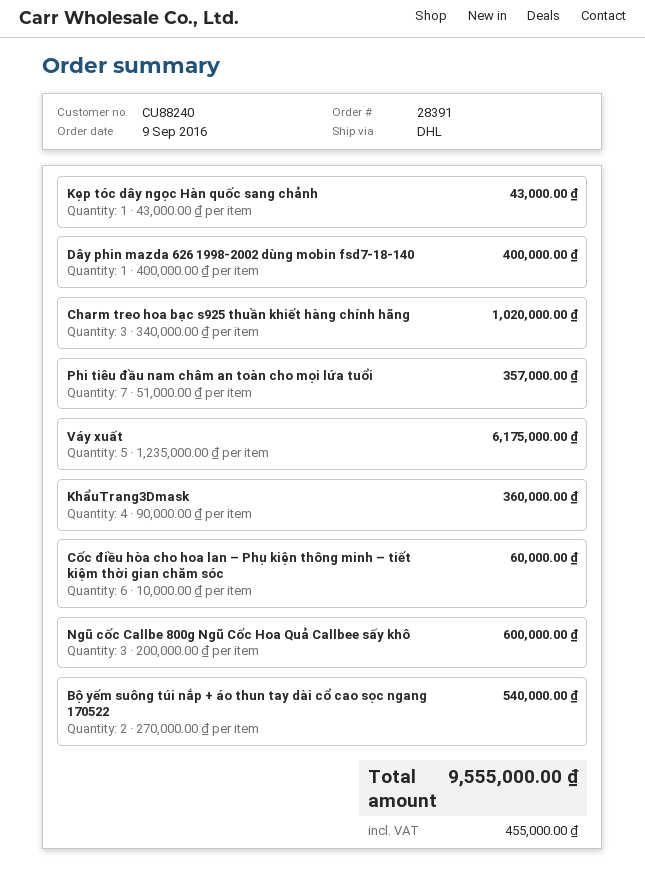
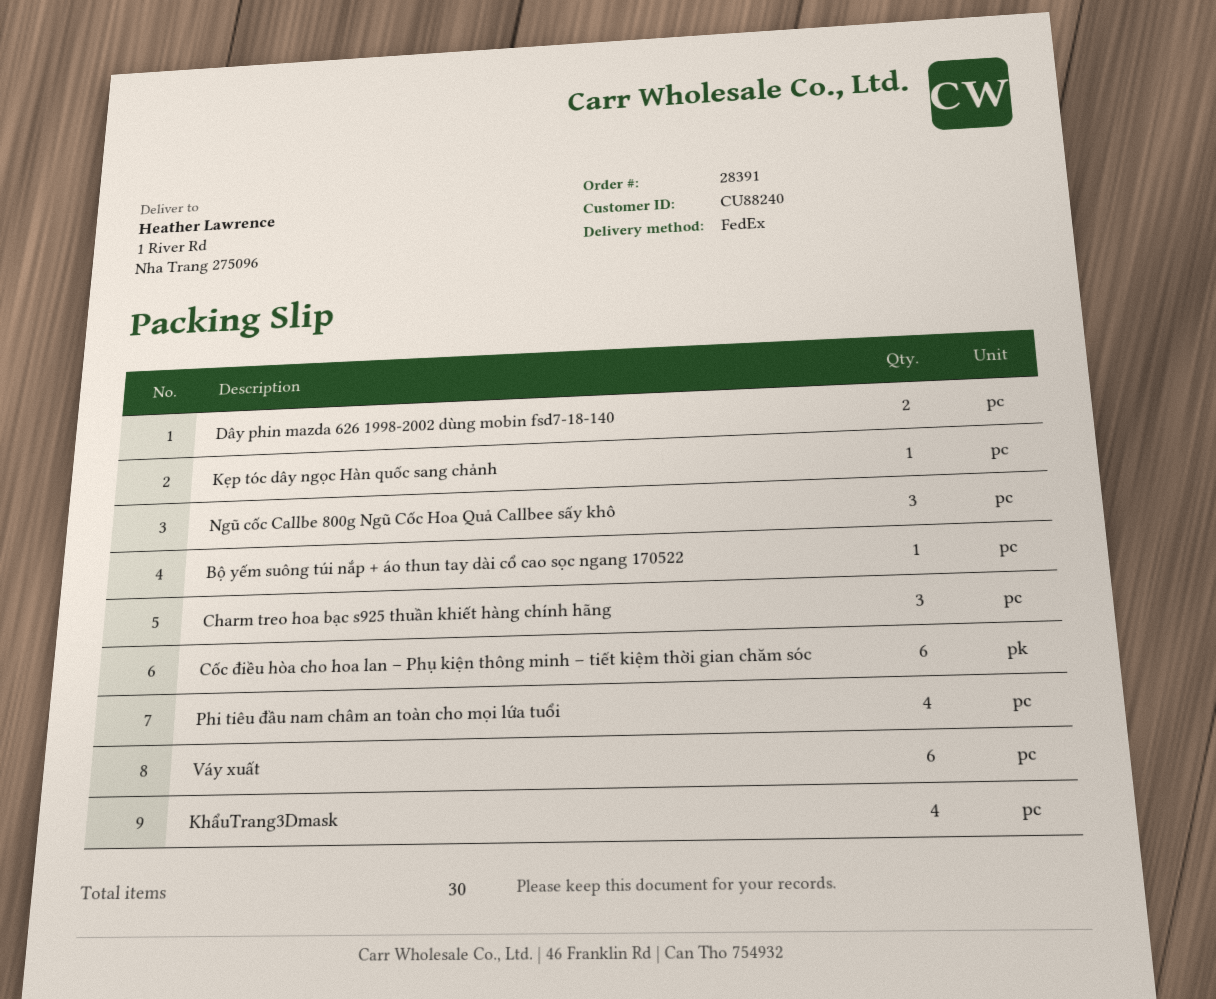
shipping method: DHL -> FedEx
Dây phin mazda 626 1998-2002 dùng mobin fsd7-18-140: 1 -> 2
Phi tiêu đầu nam châm an toàn cho mọi lứa tuổi: 7 -> 4
Váy xuất: 5 -> 6
Bộ yếm suông túi nắp + áo thun tay dài cổ cao sọc ngang 170522: 2 -> 1

